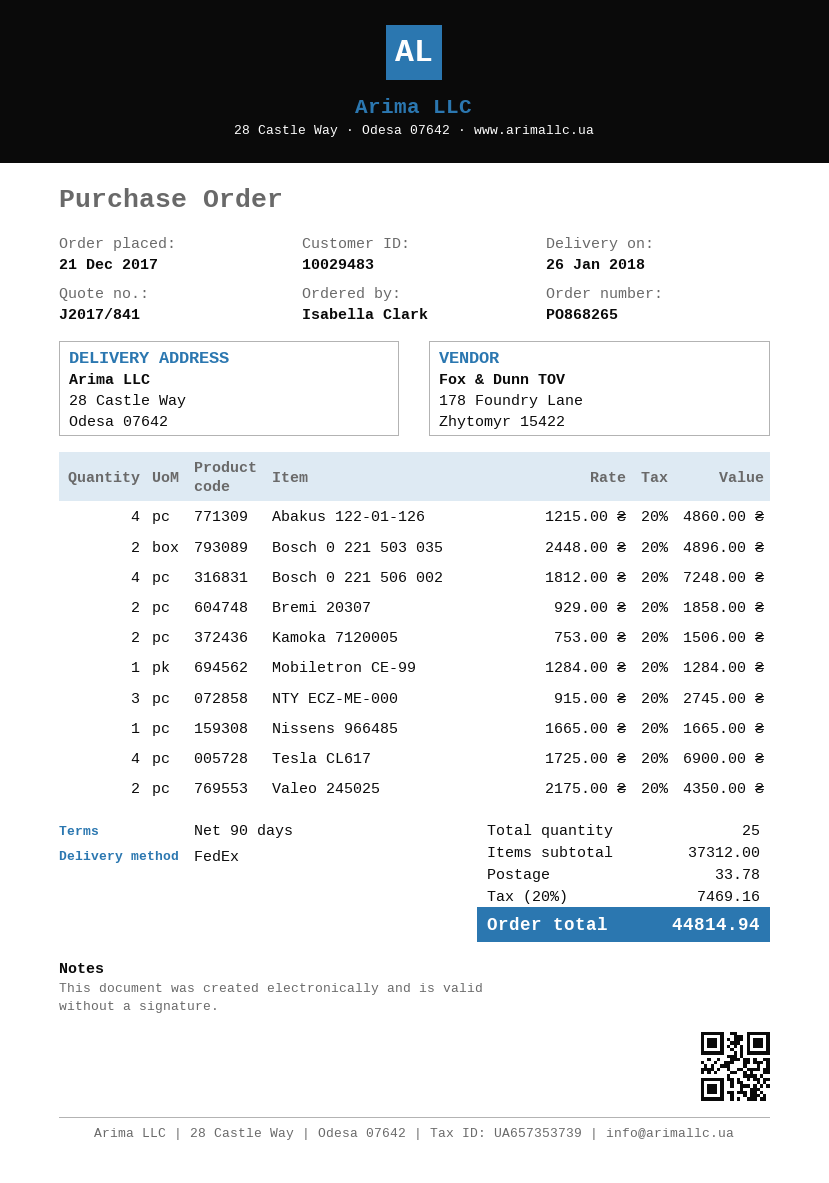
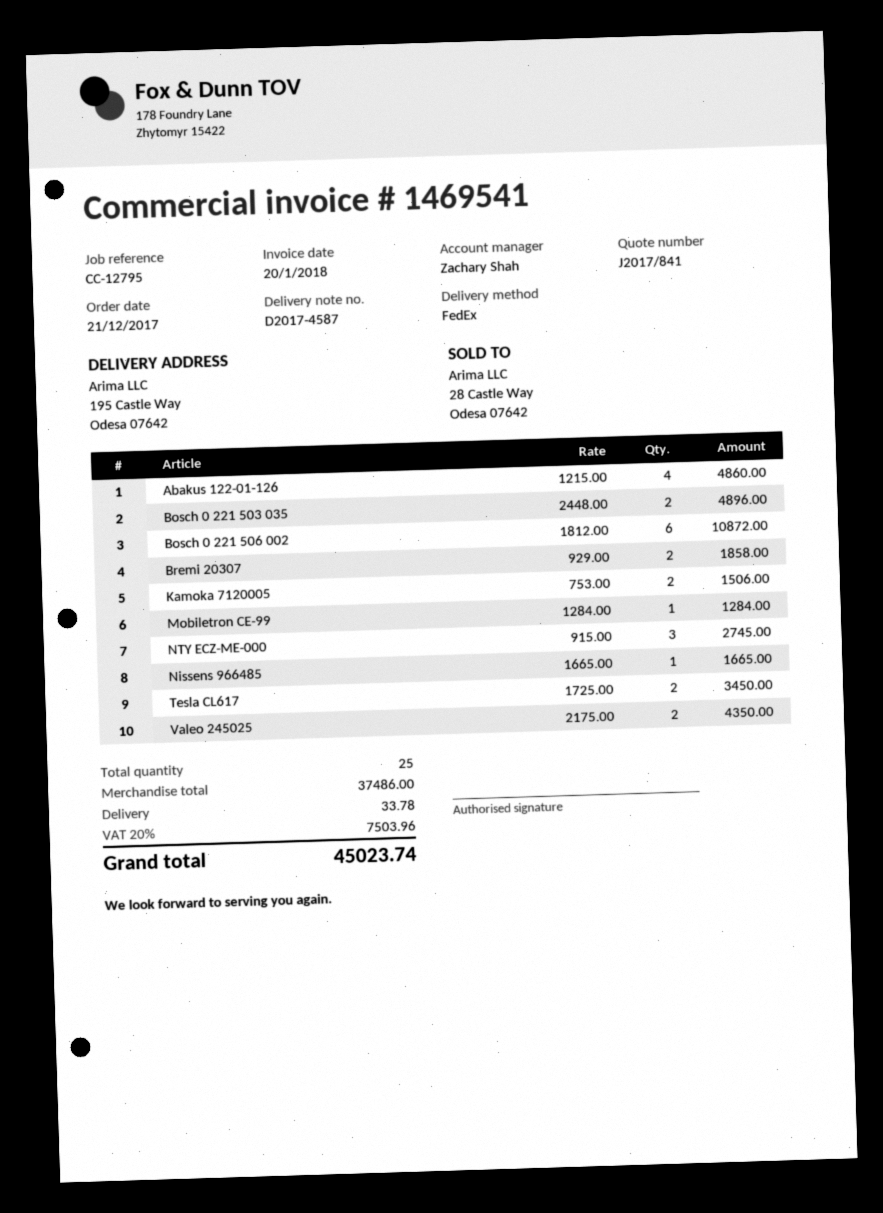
ship to: 28 Castle Way, Odesa 07642 -> 195 Castle Way, Odesa 07642
Bosch 0 221 506 002: 4 x 1812.00 = 7248.00 -> 6 x 1812.00 = 10872.00
Tesla CL617: 4 x 1725.00 = 6900.00 -> 2 x 1725.00 = 3450.00
subtotal: 37312.00 -> 37486.00
tax: 20% = 7469.16 -> 20% = 7503.96
total: 44814.94 -> 45023.74

